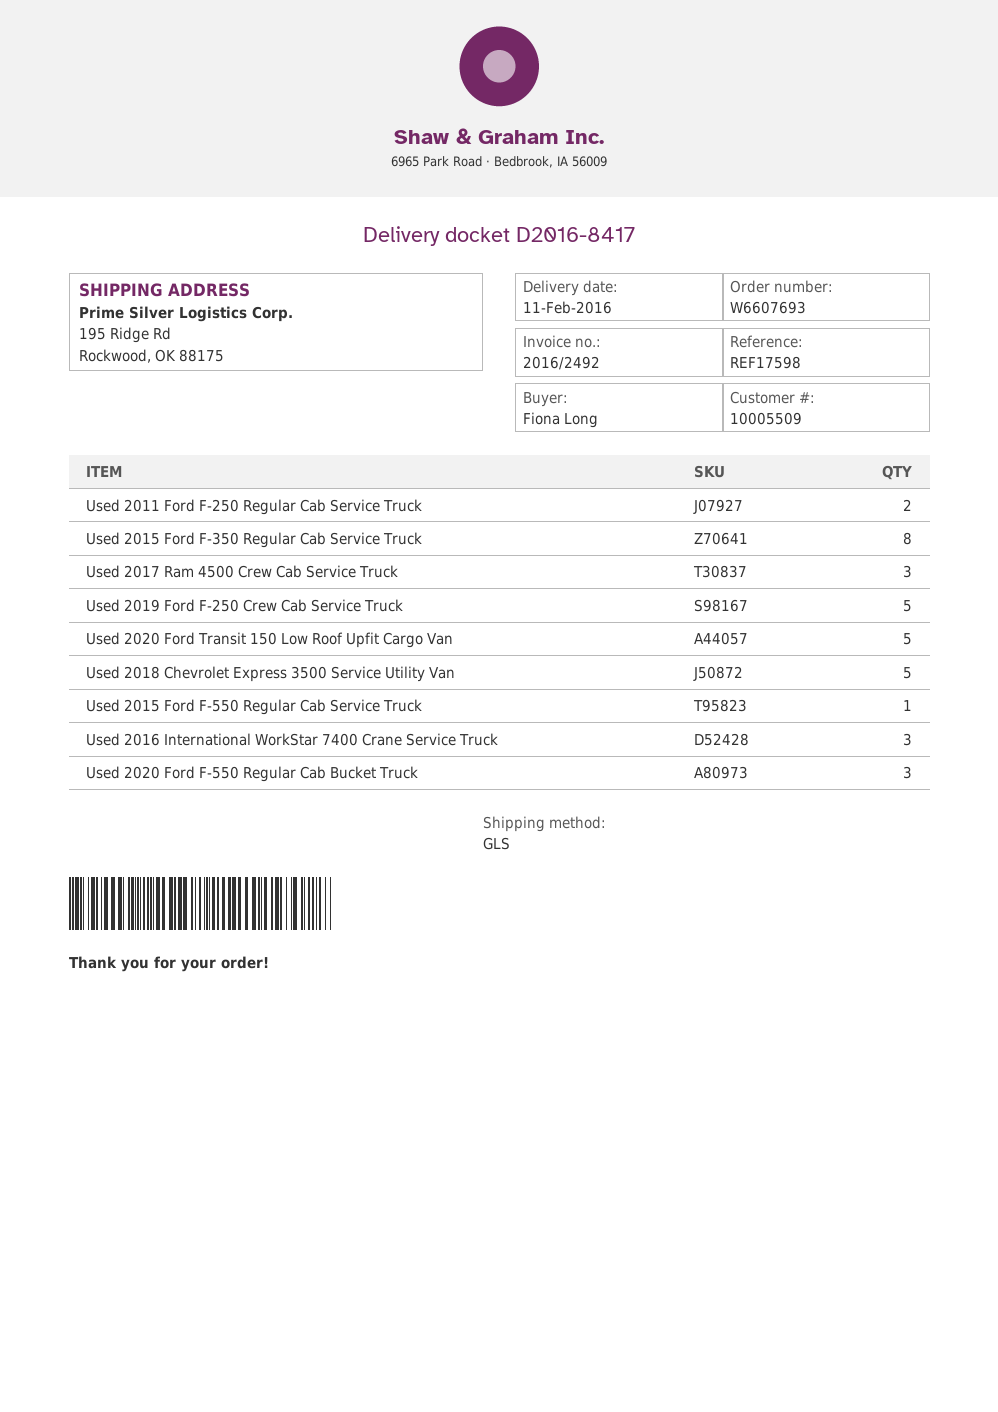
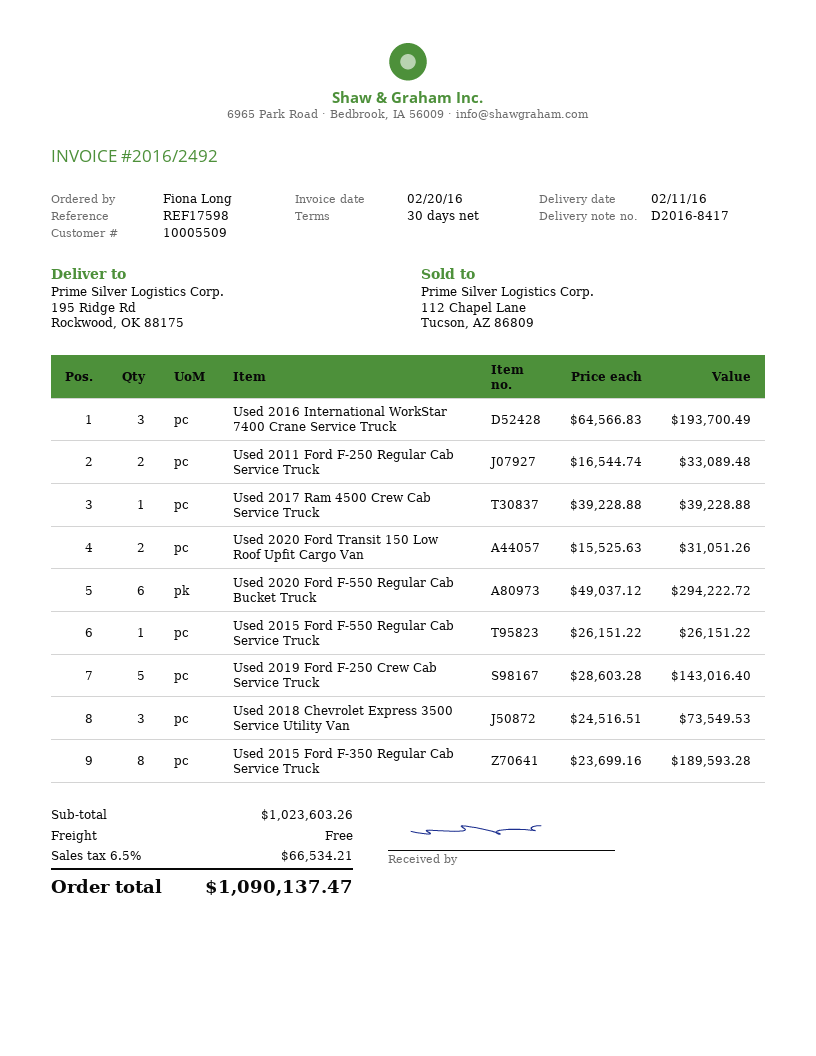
Used 2017 Ram 4500 Crew Cab Service Truck: 3 -> 1
Used 2020 Ford Transit 150 Low Roof Upfit Cargo Van: 5 -> 2
Used 2018 Chevrolet Express 3500 Service Utility Van: 5 -> 3
Used 2020 Ford F-550 Regular Cab Bucket Truck: 3 -> 6

